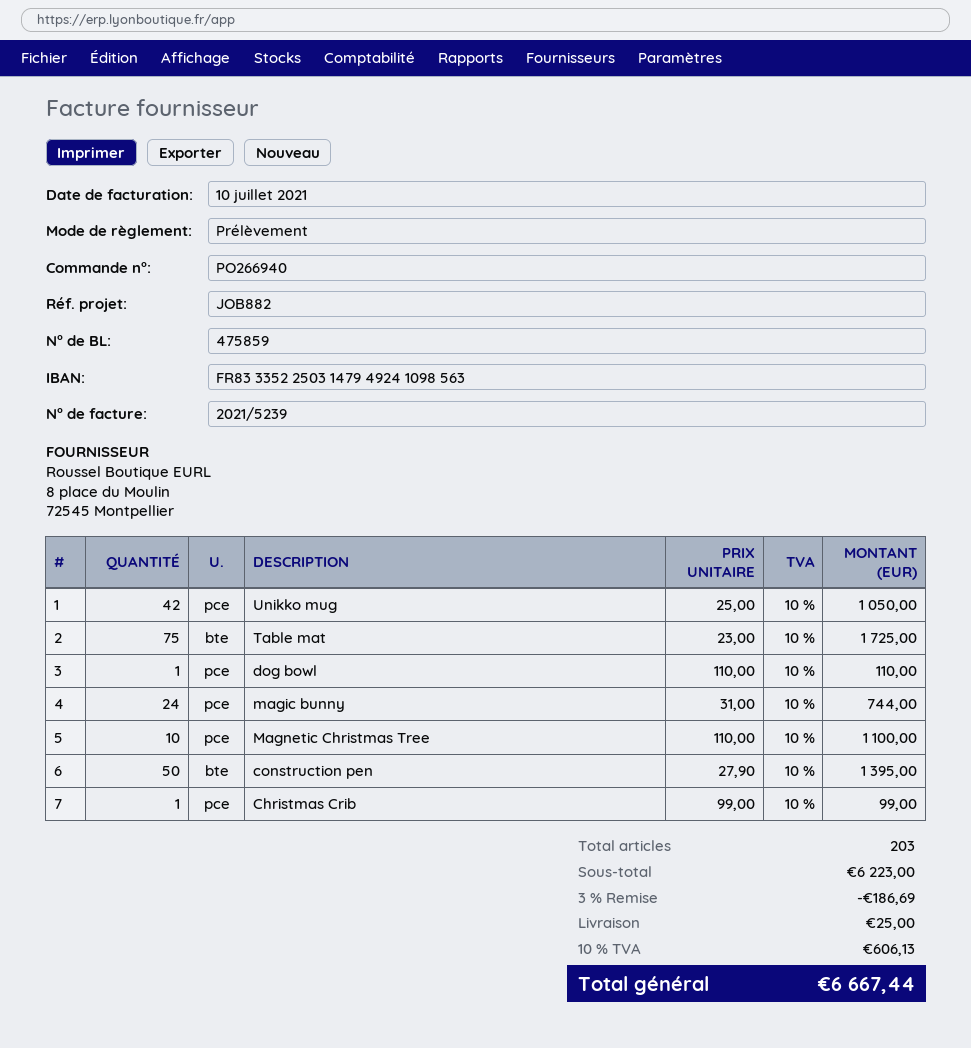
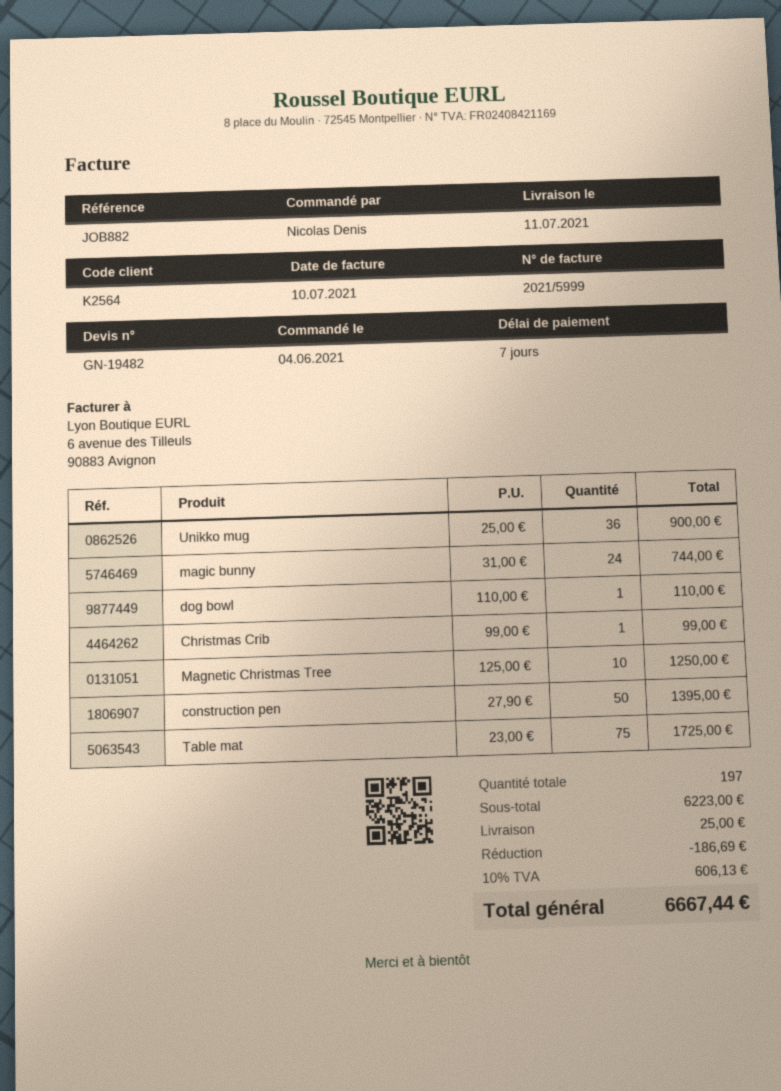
invoice number: 2021/5239 -> 2021/5999
Unikko mug: 42 x 25.00 = 1050.00 -> 36 x 25.00 = 900.00
Magnetic Christmas Tree: 10 x 110.00 = 1100.00 -> 10 x 125.00 = 1250.00
total quantity: 203 -> 197

